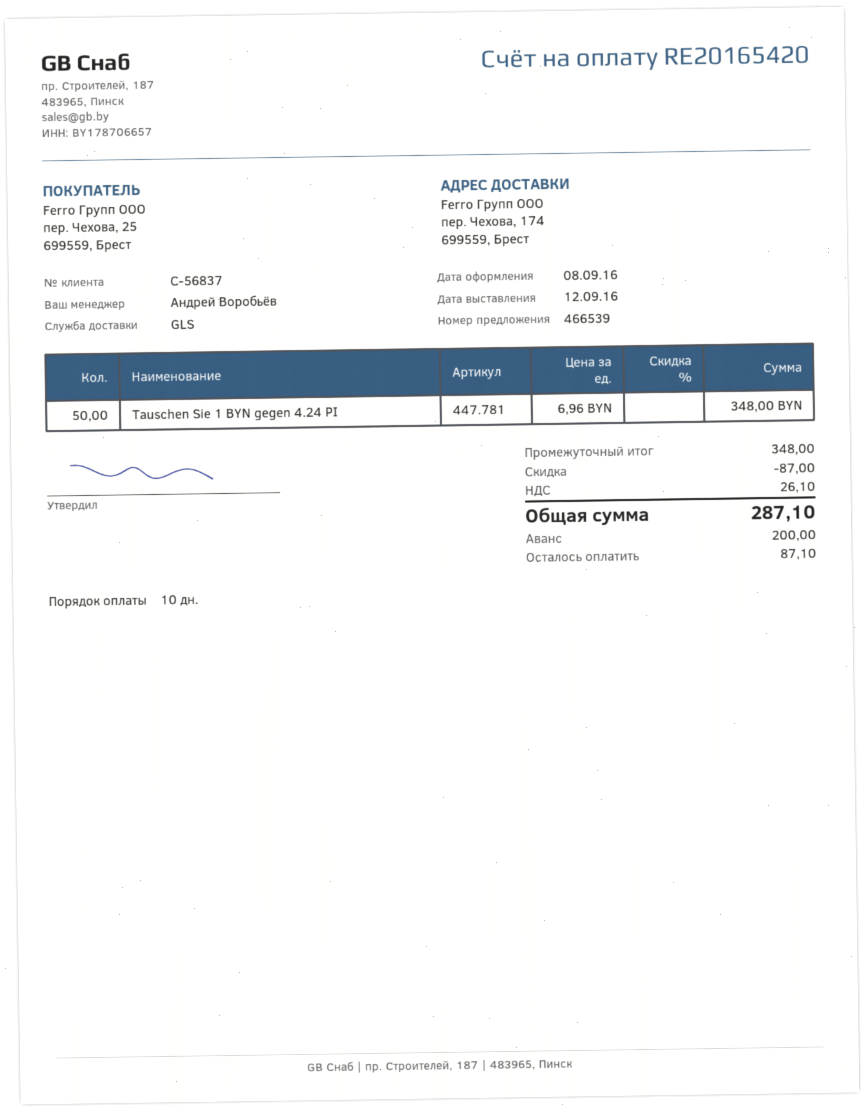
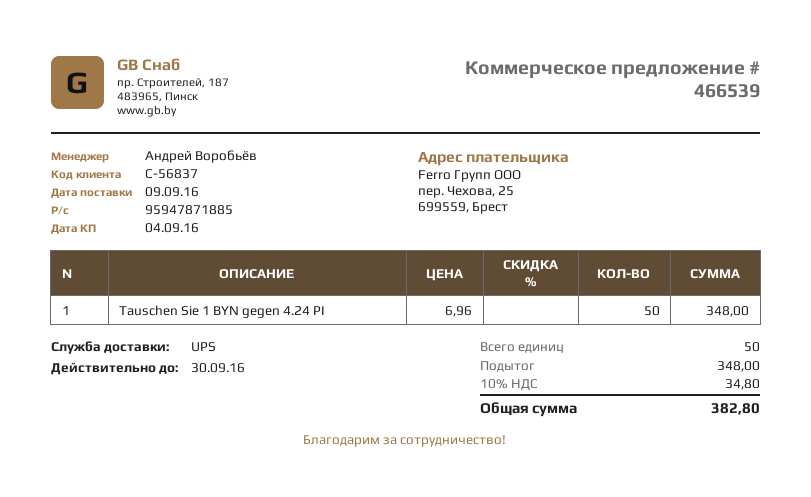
shipping method: GLS -> UPS
discount: 87.00 -> none
tax: 26.10 -> 34.80
total: 287.10 -> 382.80

